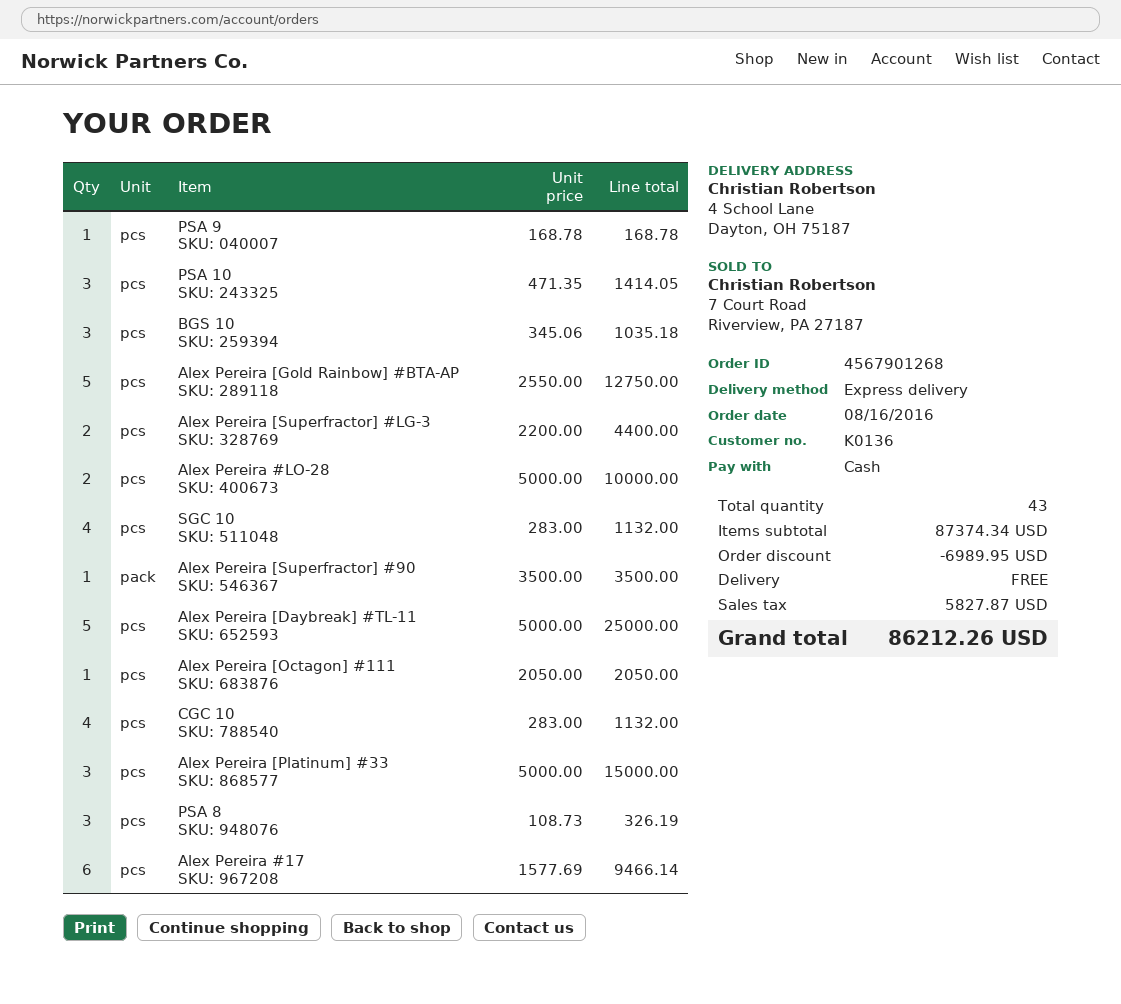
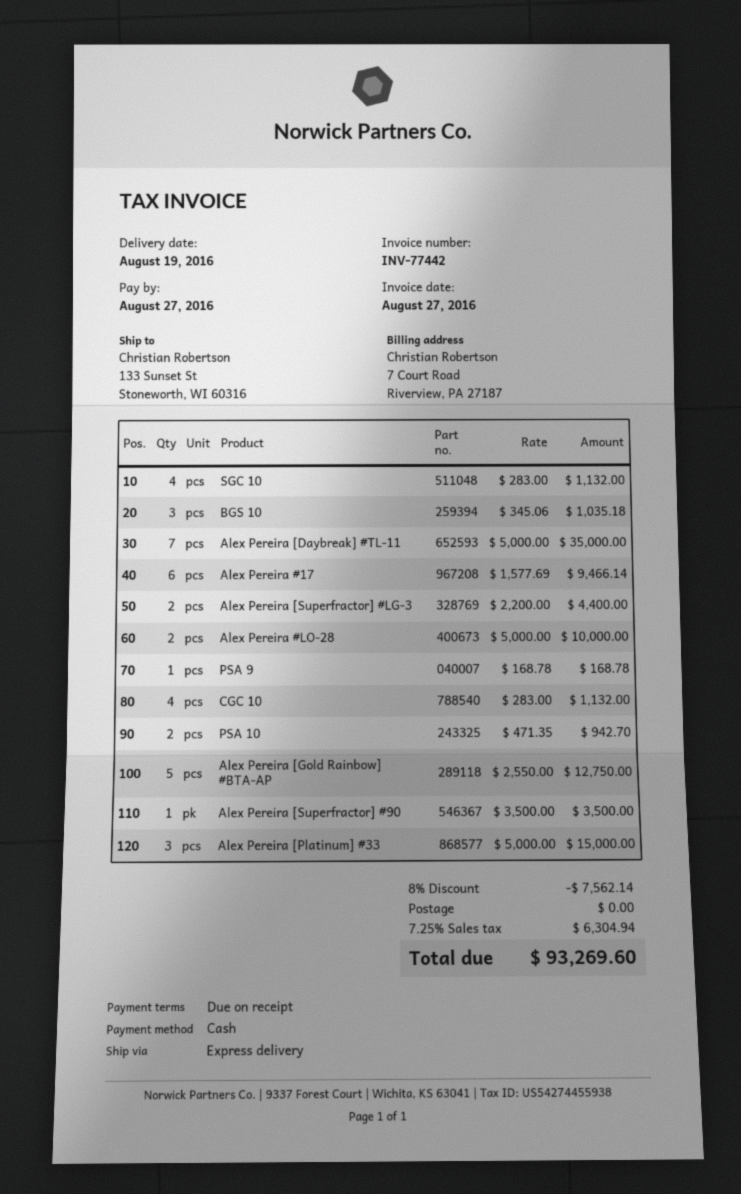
ship to: 4 School Lane, Dayton, OH 75187 -> 133 Sunset St, Stoneworth, WI 60316
PSA 10: 3 x 471.35 = 1414.05 -> 2 x 471.35 = 942.70
Alex Pereira [Daybreak] #TL-11: 5 x 5000.00 = 25000.00 -> 7 x 5000.00 = 35000.00
Alex Pereira [Octagon] #111: 1 x 2050.00 = 2050.00 -> none
PSA 8: 3 x 108.73 = 326.19 -> none
discount: 6989.95 -> 7562.14
tax: 5827.87 -> 6304.94
total: 86212.26 -> 93269.60

